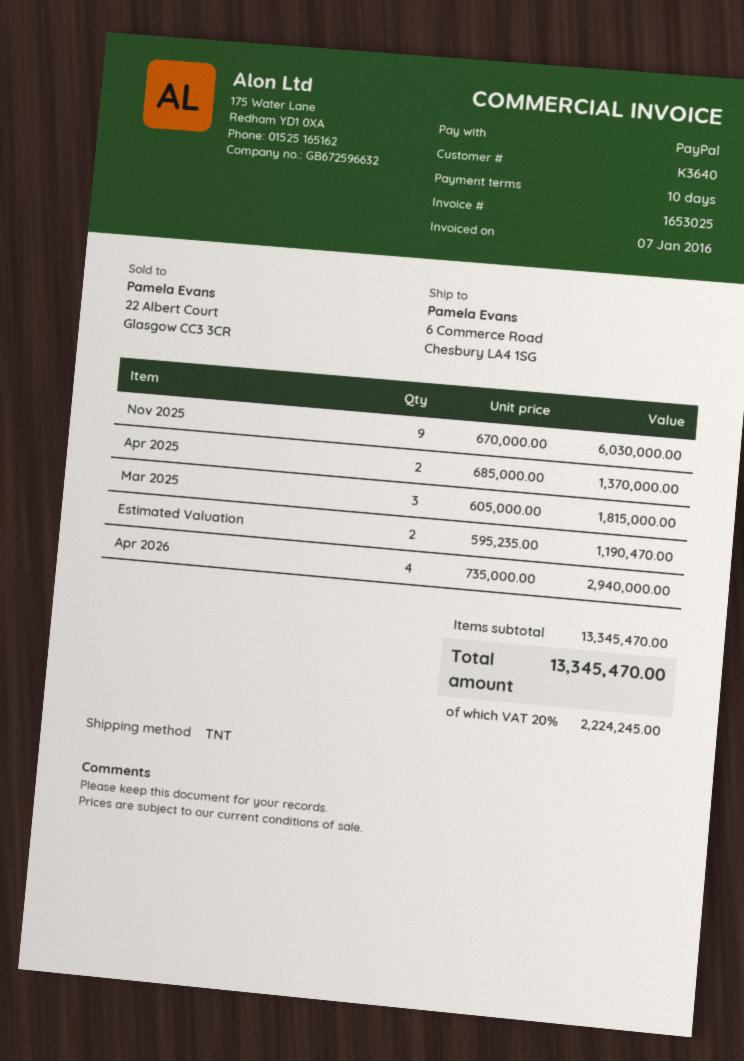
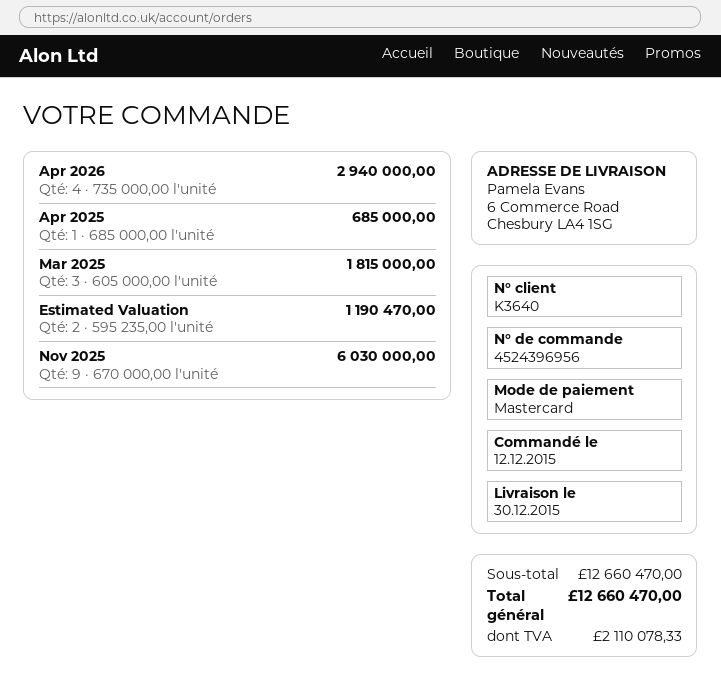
payment method: PayPal -> Mastercard
Apr 2025: 2 x 685000.00 = 1370000.00 -> 1 x 685000.00 = 685000.00
subtotal: 13345470.00 -> 12660470.00
tax: 2224245.00 -> 2110078.33
total: 13345470.00 -> 12660470.00

